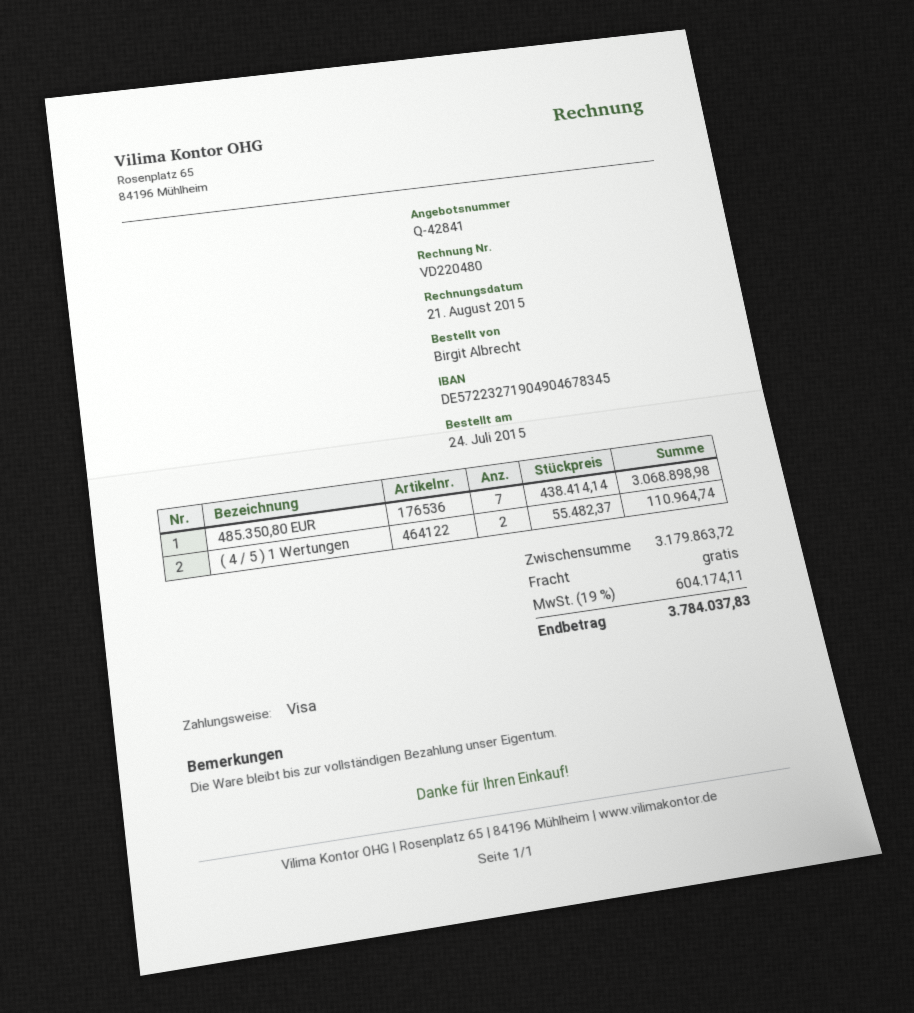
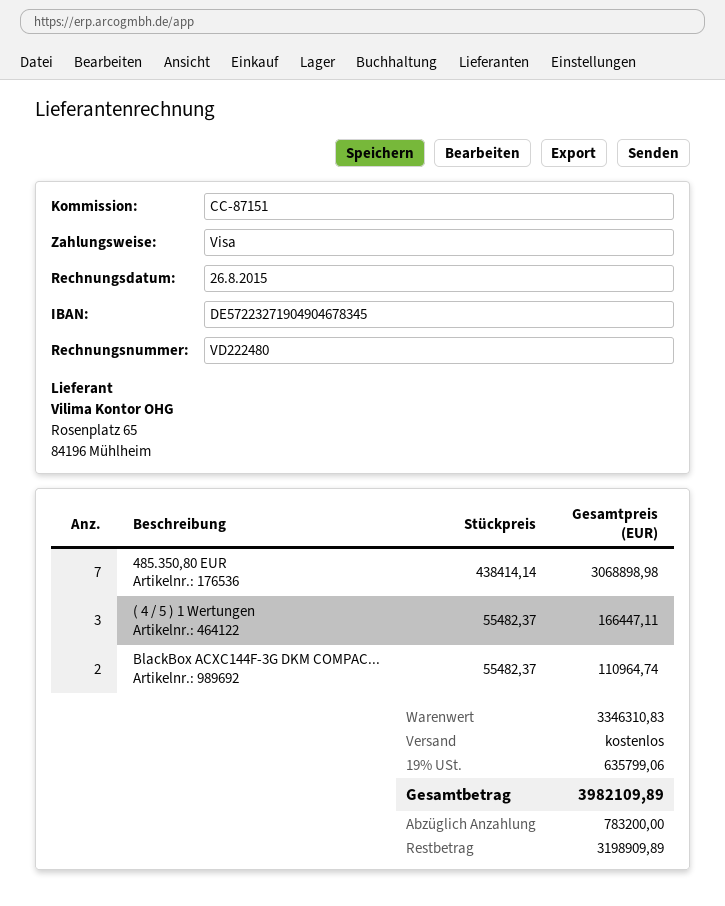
invoice number: VD220480 -> VD222480
invoice date: 2015-08-21 -> 2015-08-26
( 4 / 5 ) 1 Wertungen: 2 x 55482.37 = 110964.74 -> 3 x 55482.37 = 166447.11
BlackBox ACXC144F-3G DKM COMPAC...: none -> 2 x 55482.37 = 110964.74
subtotal: 3179863.72 -> 3346310.83
tax: 19% = 604174.11 -> 19% = 635799.06
total: 3784037.83 -> 3982109.89

